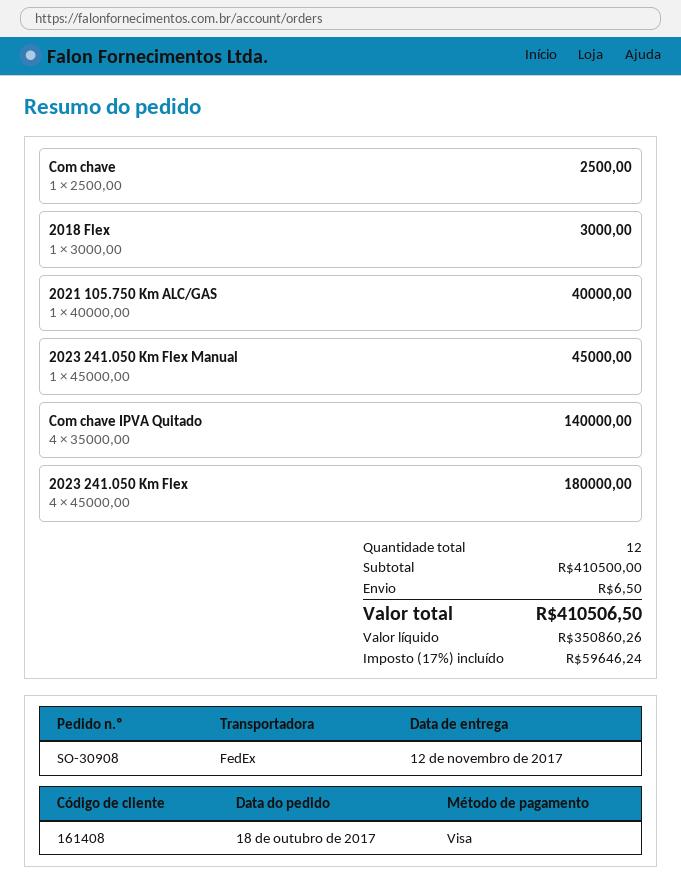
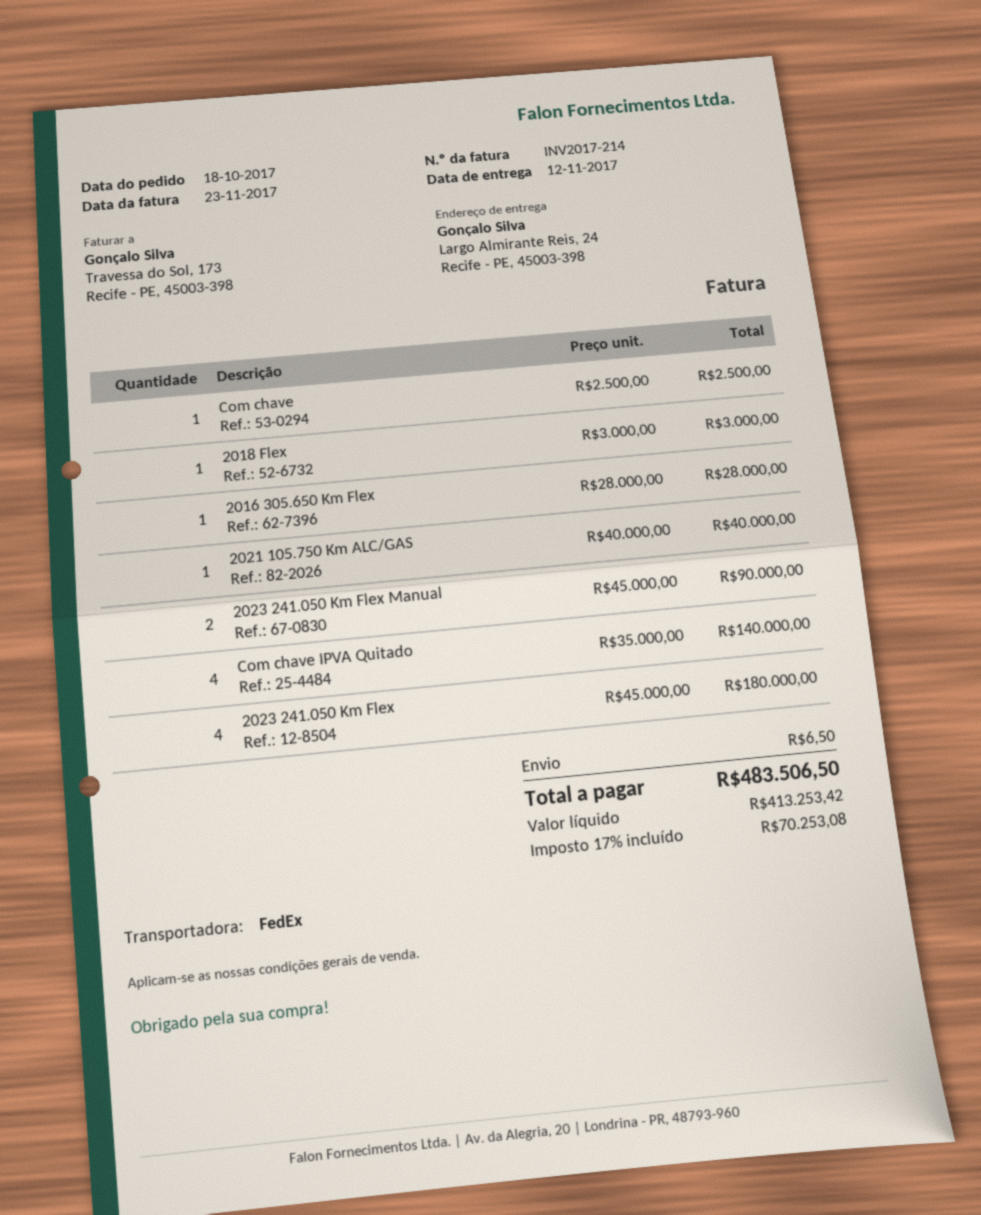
2023 241.050 Km Flex Manual: 1 x 45000.00 = 45000.00 -> 2 x 45000.00 = 90000.00
2016 305.650 Km Flex: none -> 1 x 28000.00 = 28000.00
net: 350860.26 -> 413253.42
tax: 17% = 59646.24 -> 17% = 70253.08
total: 410506.50 -> 483506.50

